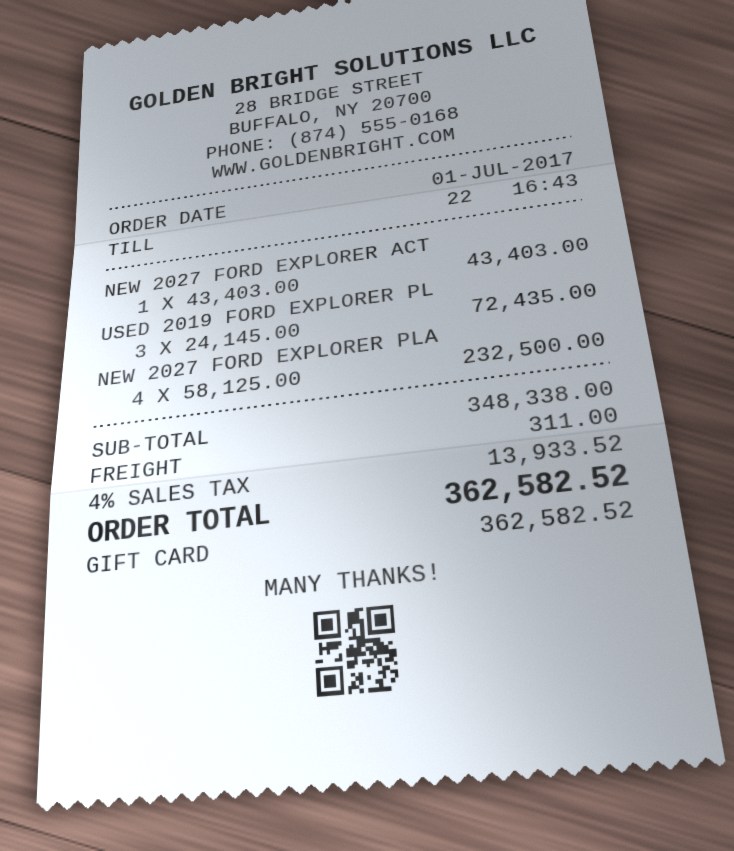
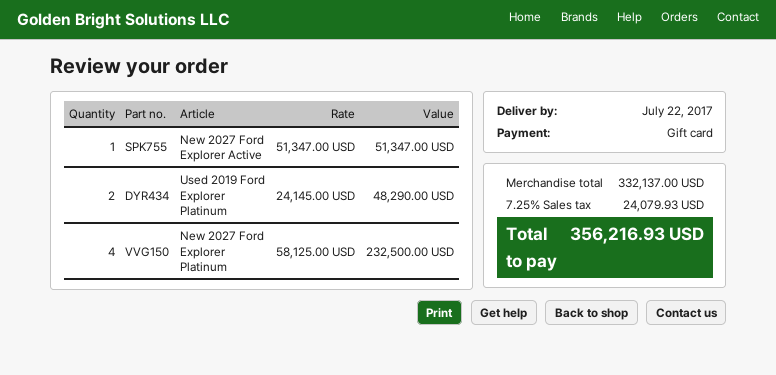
NEW 2027 FORD EXPLORER ACT: 1 x 43403.00 = 43403.00 -> 1 x 51347.00 = 51347.00
USED 2019 FORD EXPLORER PL: 3 x 24145.00 = 72435.00 -> 2 x 24145.00 = 48290.00
subtotal: 348338.00 -> 332137.00
shipping: 311.00 -> none
tax: 4% = 13933.52 -> 7.25% = 24079.93
total: 362582.52 -> 356216.93

